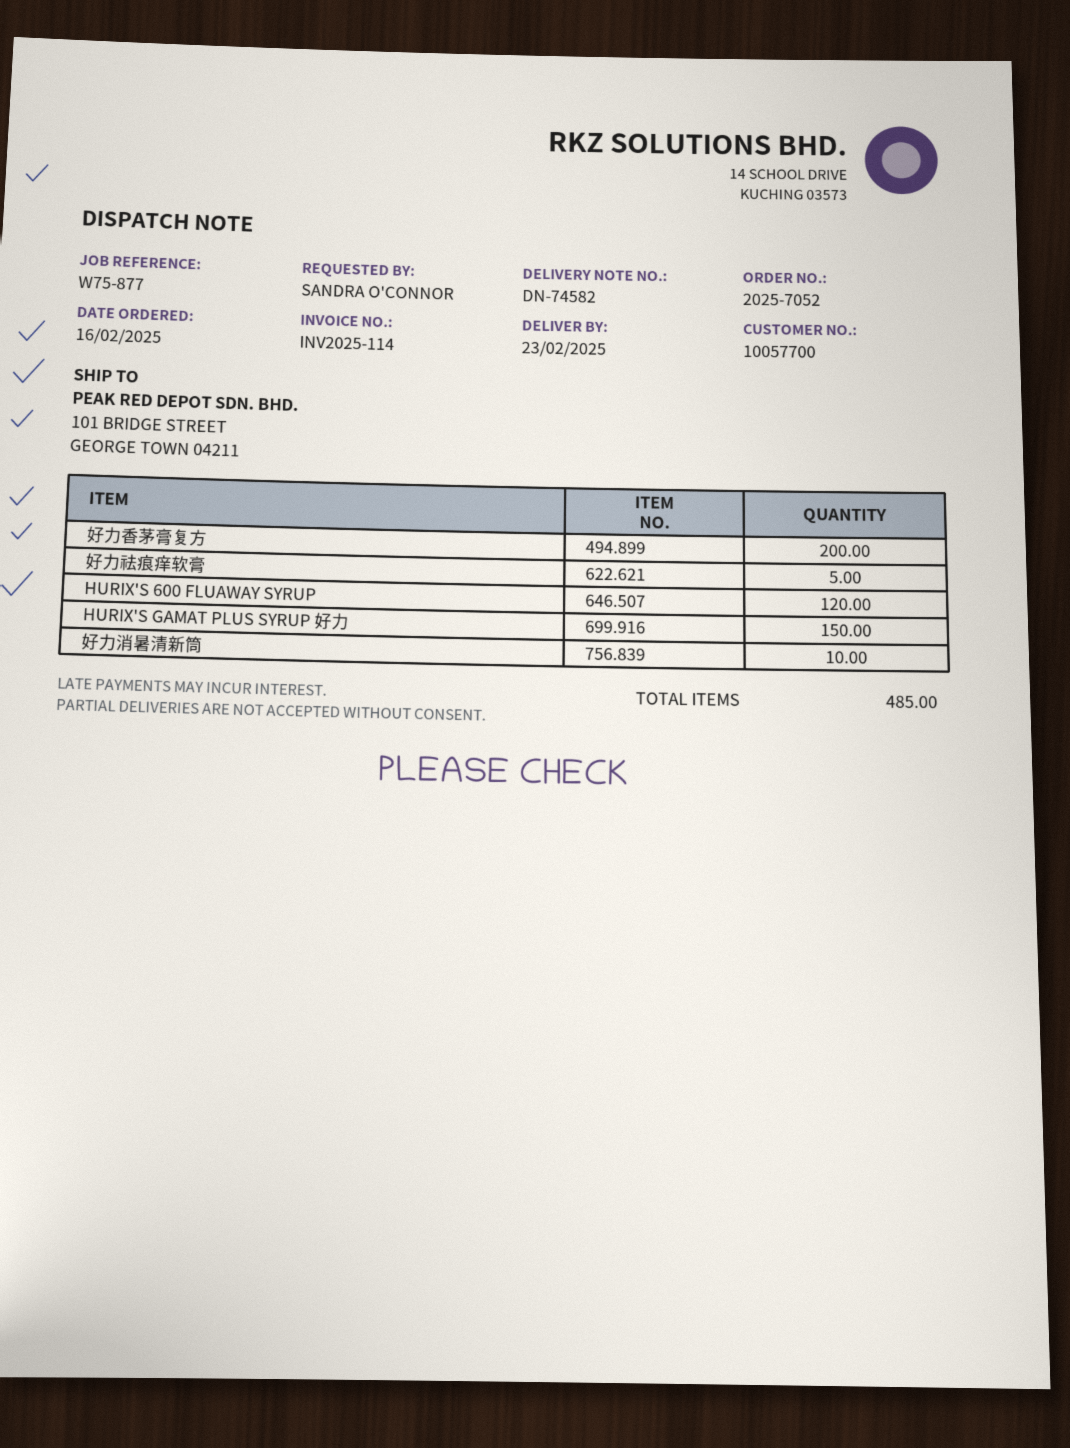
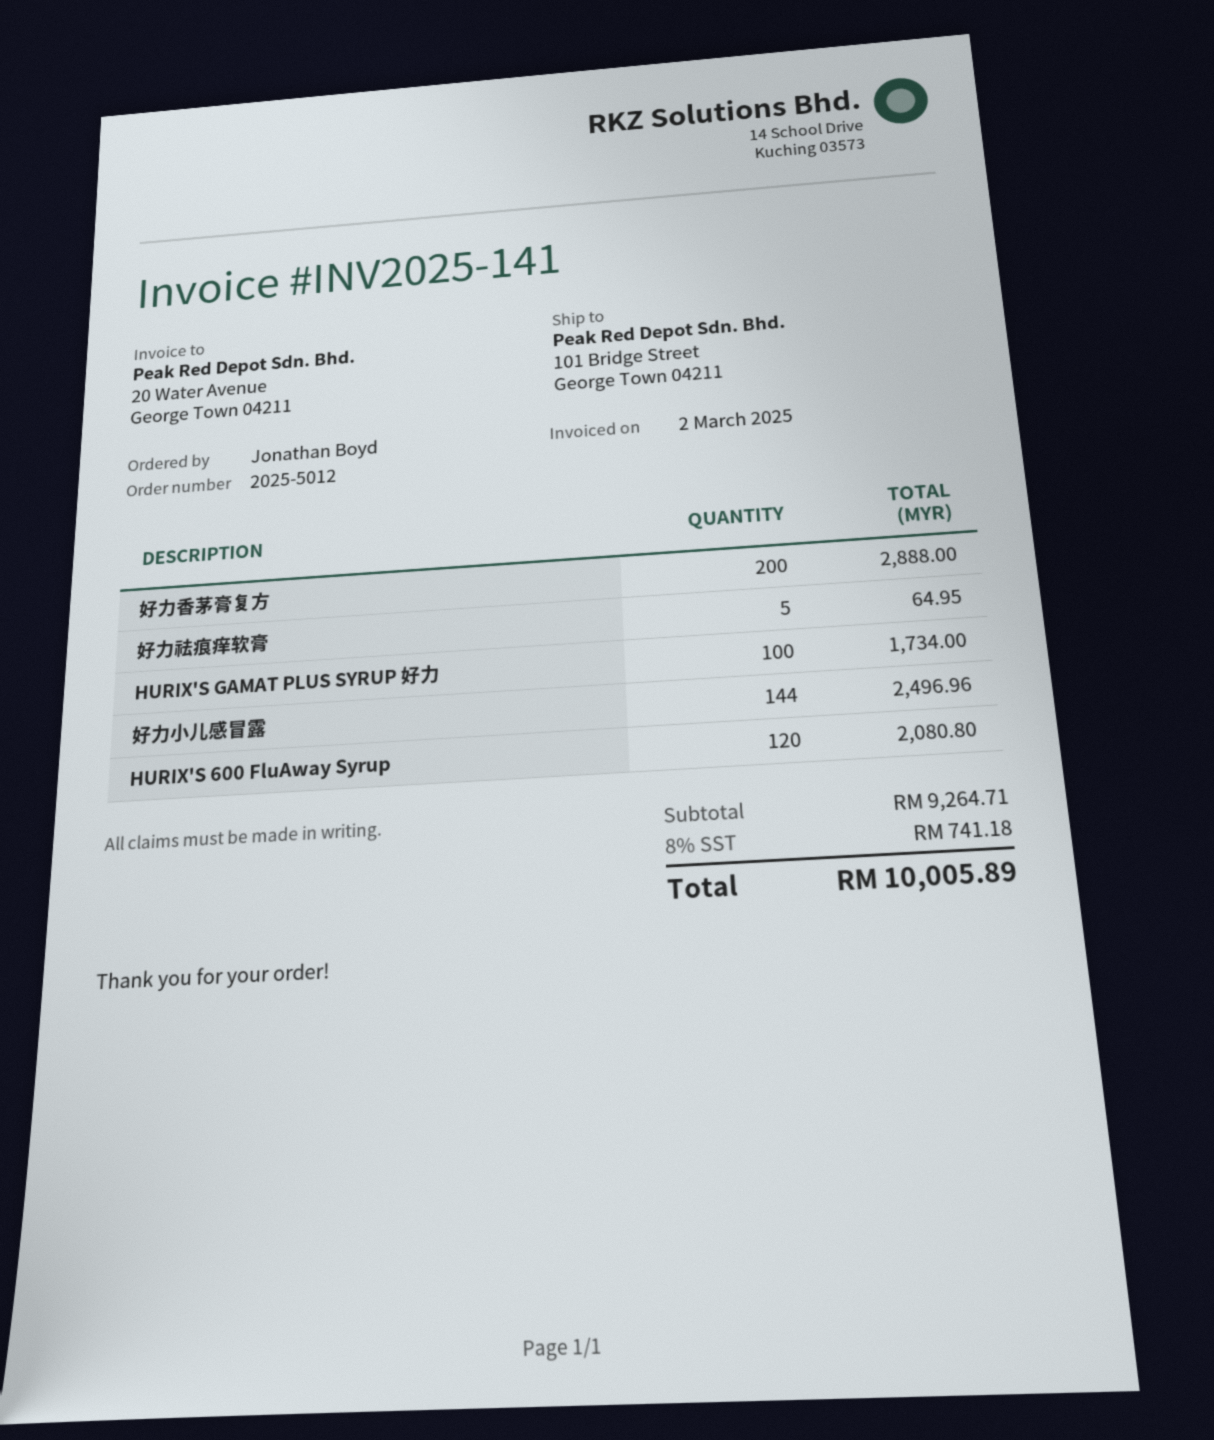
order number: 2025-7052 -> 2025-5012
invoice number: INV2025-114 -> INV2025-141
ordered by: SANDRA O'CONNOR -> Jonathan Boyd
HURIX'S GAMAT PLUS SYRUP 好力: 150 -> 100
好力消暑清新筒: 10 -> none
好力小儿感冒露: none -> 144

